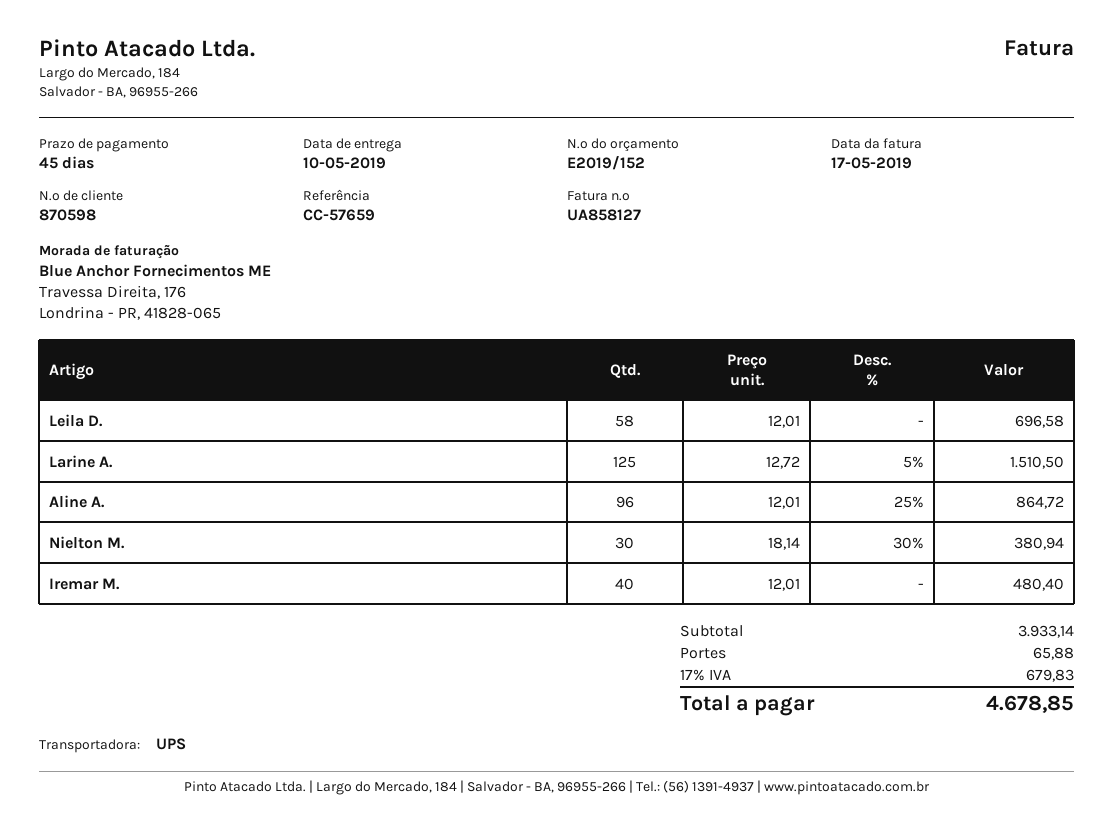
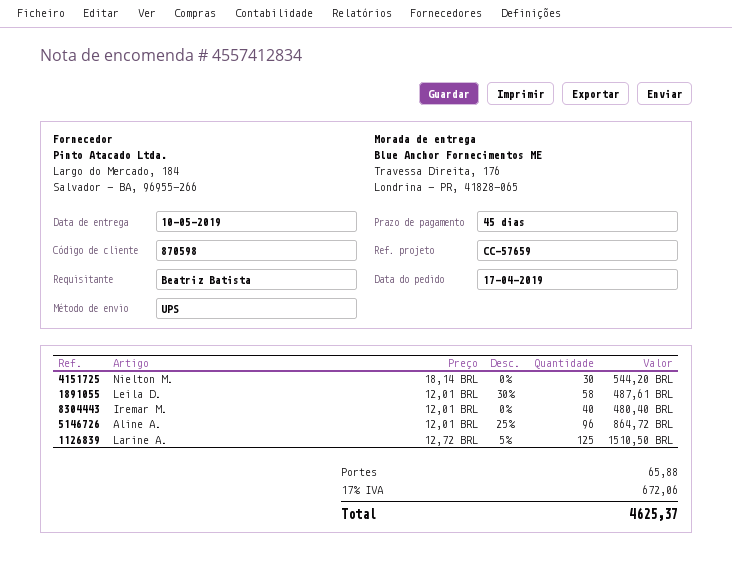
Leila D.: 58 x 12.01 = 696.58 -> 58 x 12.01 - 30% = 487.61
Nielton M.: 30 x 18.14 - 30% = 380.94 -> 30 x 18.14 = 544.20
tax: 17% = 679.83 -> 17% = 672.06
total: 4678.85 -> 4625.37

